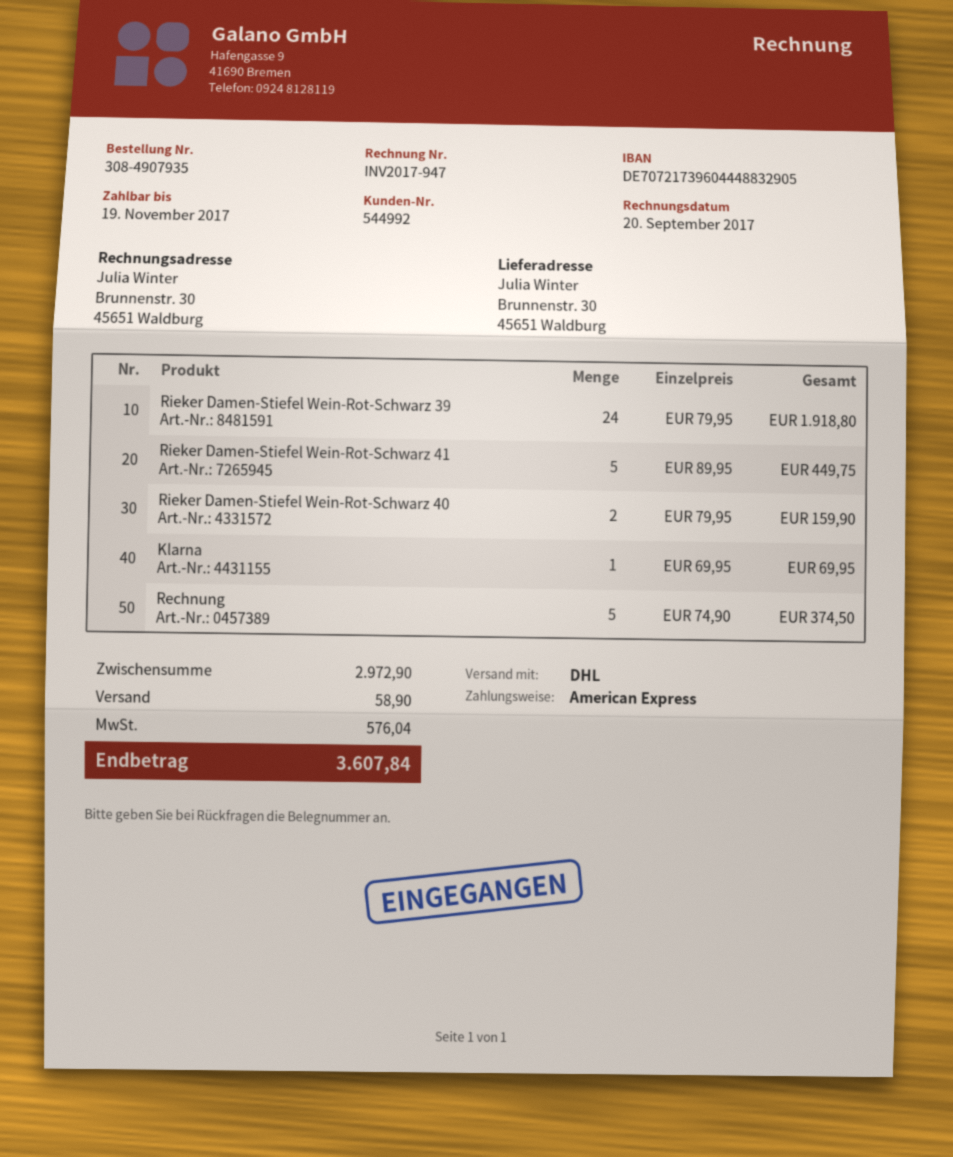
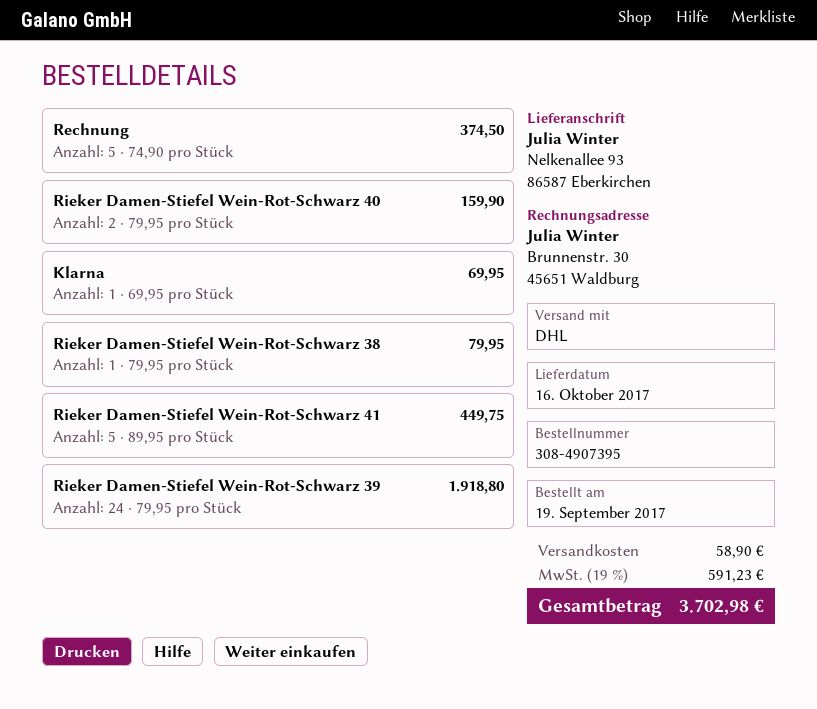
order number: 308-4907935 -> 308-4907395
ship to: Brunnenstr. 30, 45651 Waldburg -> Nelkenallee 93, 86587 Eberkirchen
Rieker Damen-Stiefel Wein-Rot-Schwarz 38: none -> 1 x 79.95 = 79.95
tax: 576.04 -> 591.23
total: 3607.84 -> 3702.98

